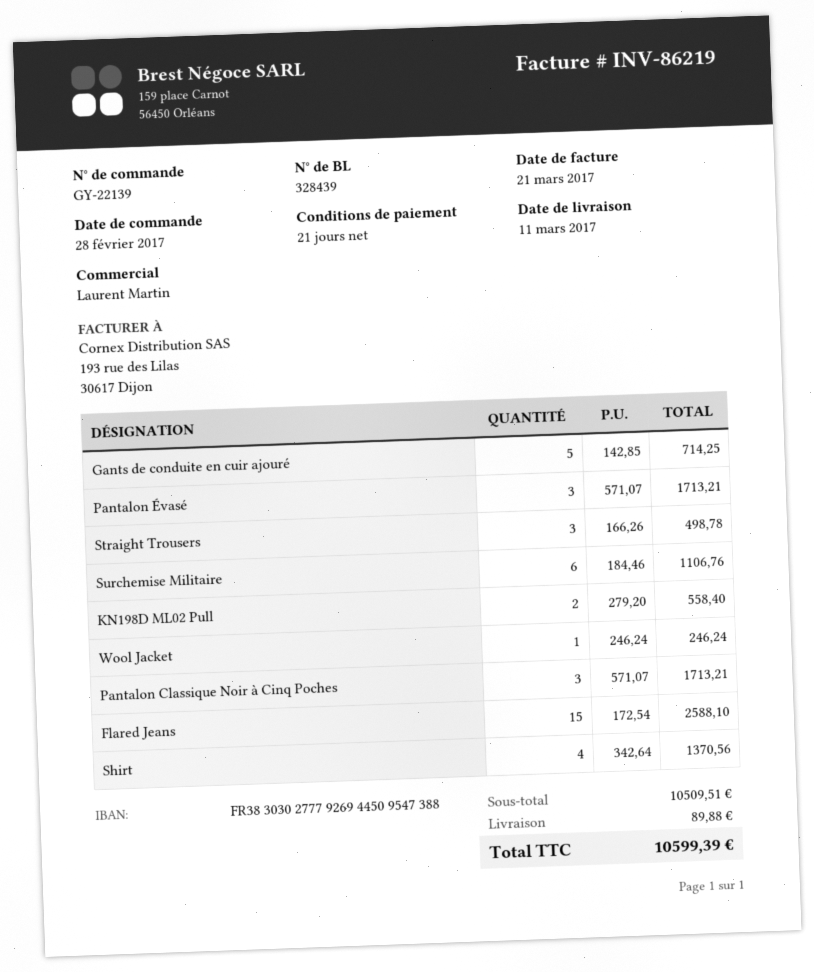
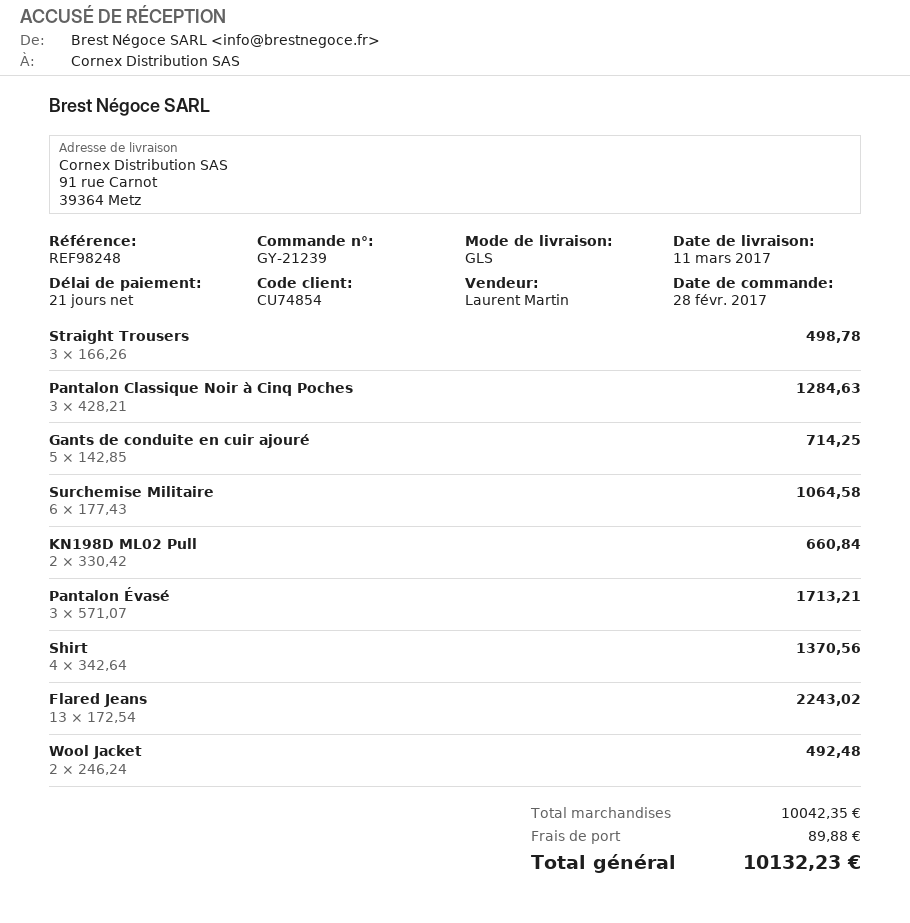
order number: GY-22139 -> GY-21239
Surchemise Militaire: 6 x 184.46 = 1106.76 -> 6 x 177.43 = 1064.58
KN198D ML02 Pull: 2 x 279.20 = 558.40 -> 2 x 330.42 = 660.84
Wool Jacket: 1 x 246.24 = 246.24 -> 2 x 246.24 = 492.48
Pantalon Classique Noir à Cinq Poches: 3 x 571.07 = 1713.21 -> 3 x 428.21 = 1284.63
Flared Jeans: 15 x 172.54 = 2588.10 -> 13 x 172.54 = 2243.02
subtotal: 10509.51 -> 10042.35
total: 10599.39 -> 10132.23

